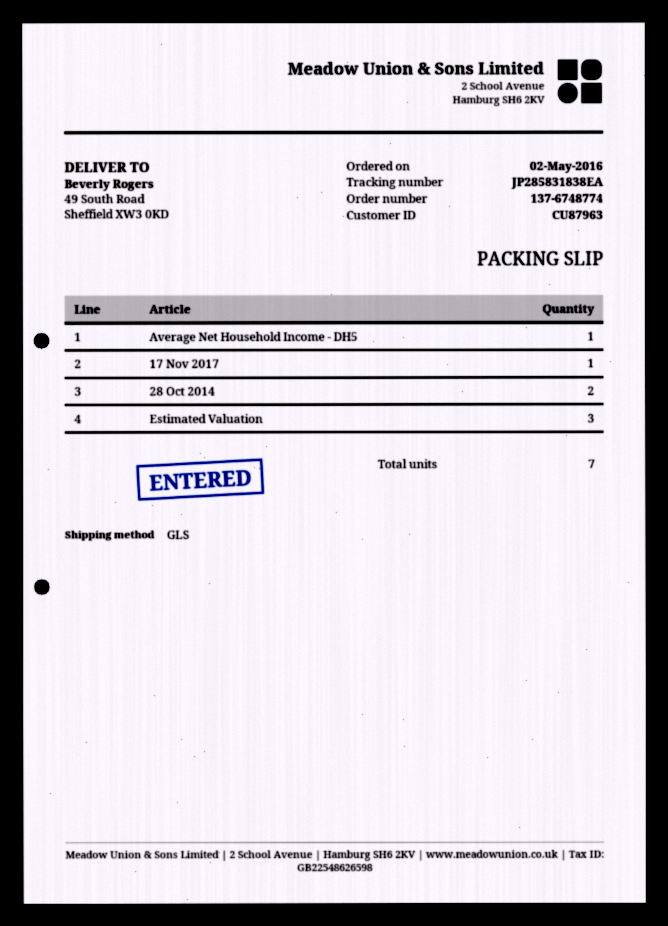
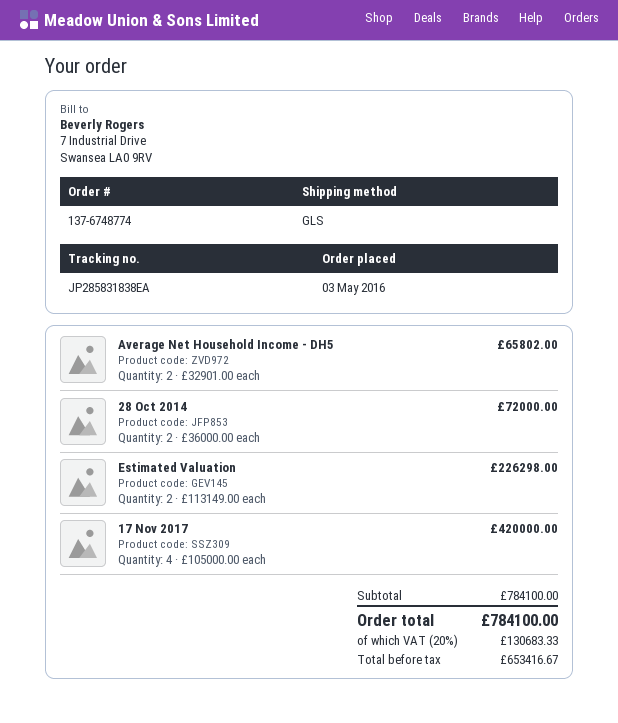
order date: 2016-05-02 -> 2016-05-03
Average Net Household Income - DH5: 1 -> 2
17 Nov 2017: 1 -> 4
Estimated Valuation: 3 -> 2

